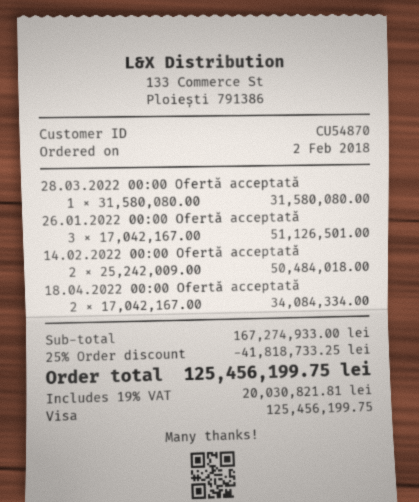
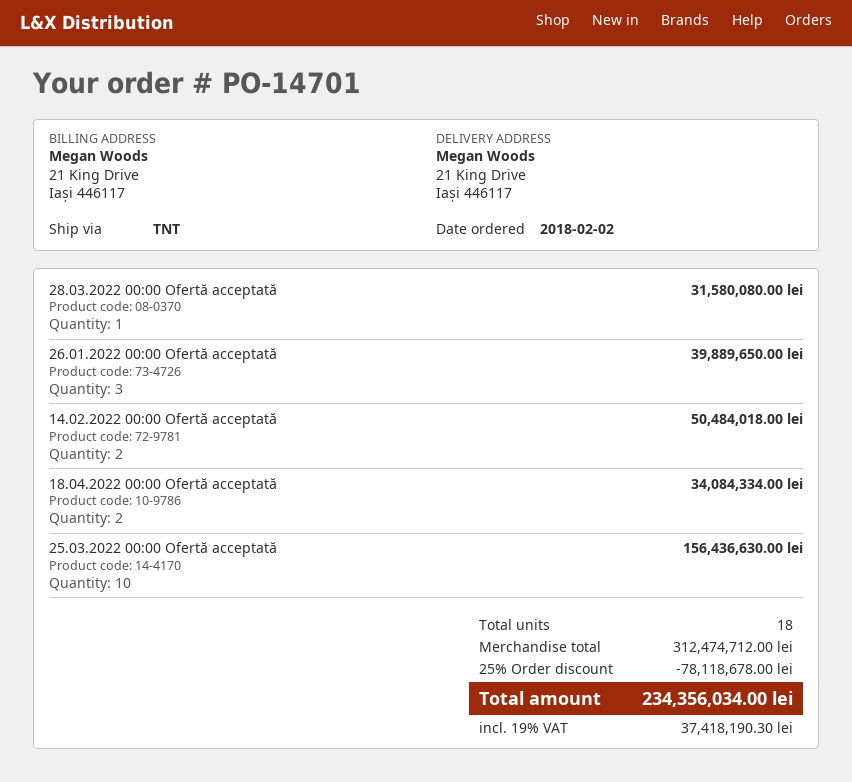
26.01.2022 00:00 Ofertă acceptată: 3 for 51126501.00 -> 3 for 39889650.00
25.03.2022 00:00 Ofertă acceptată: none -> 10 for 156436630.00
subtotal: 167274933.00 -> 312474712.00
discount: 25% = 41818733.25 -> 25% = 78118678.00
tax: 19% = 20030821.81 -> 19% = 37418190.30
total: 125456199.75 -> 234356034.00

